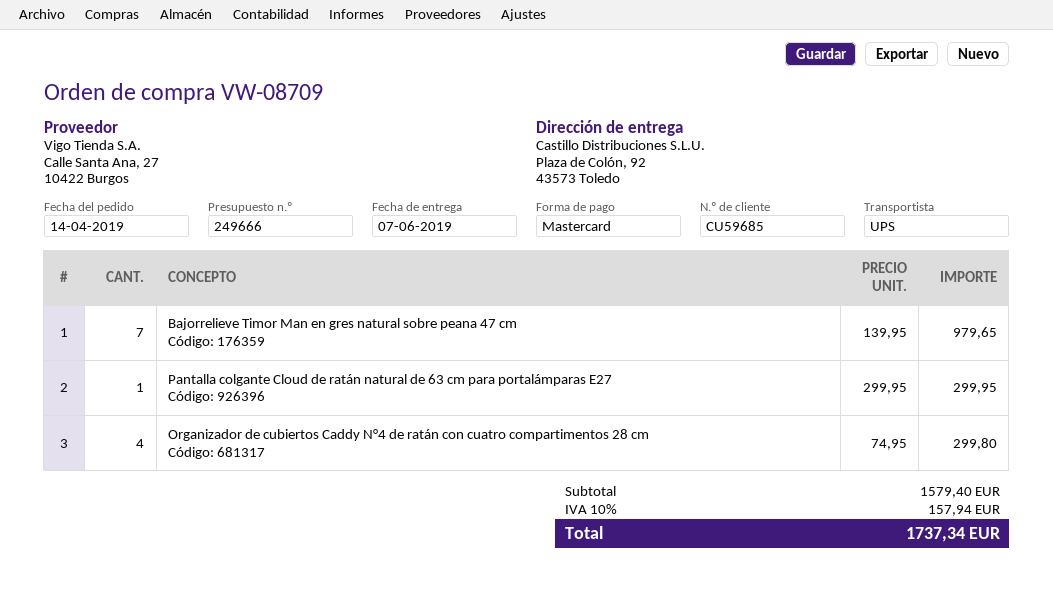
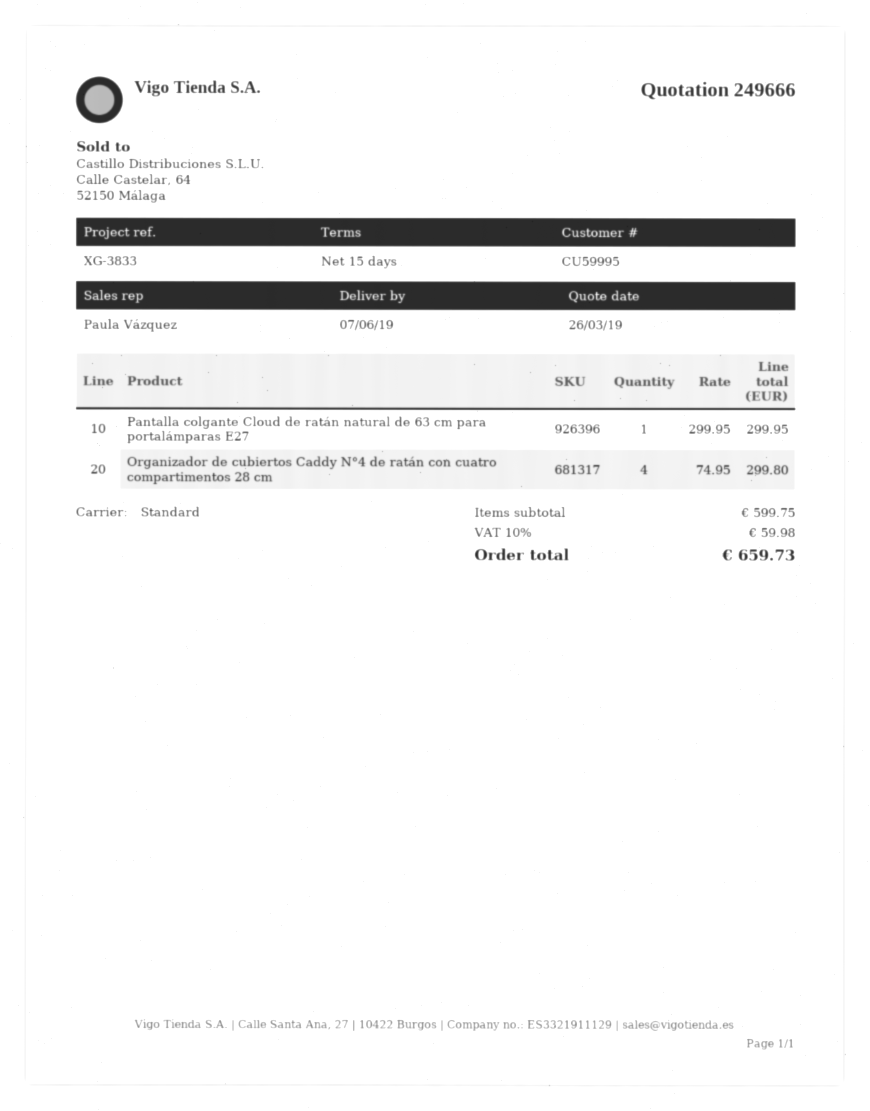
customer number: CU59685 -> CU59995
shipping method: UPS -> standard
Bajorrelieve Timor Man en gres natural sobre peana 47 cm: 7 x 139.95 = 979.65 -> none
subtotal: 1579.40 -> 599.75
tax: 10% = 157.94 -> 10% = 59.98
total: 1737.34 -> 659.73

